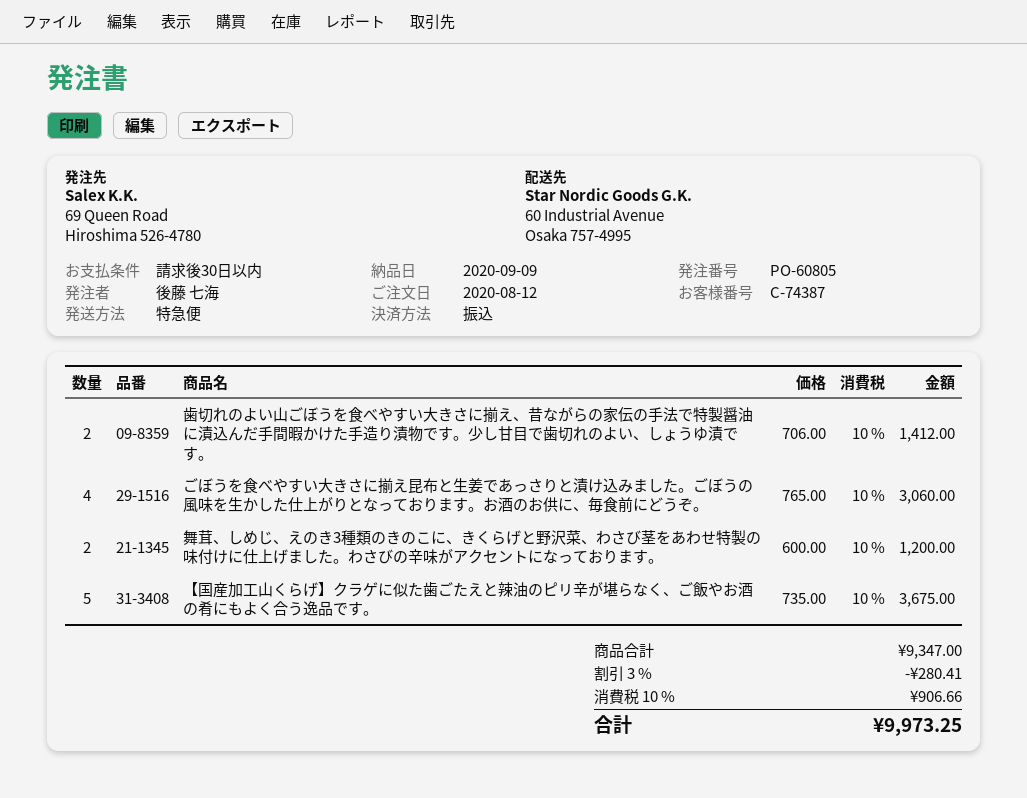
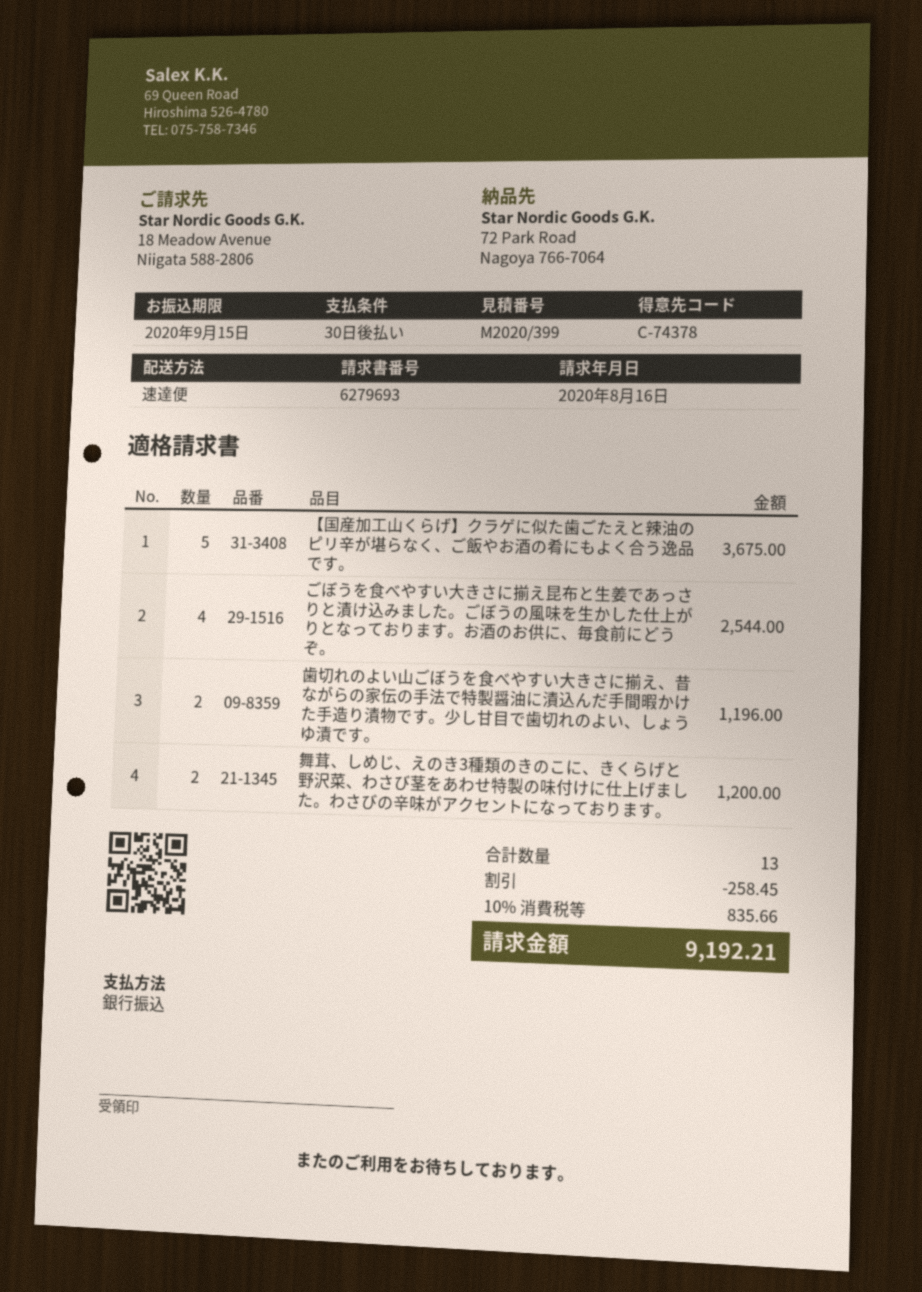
customer number: C-74387 -> C-74378
ship to: 60 Industrial Avenue, Osaka 757-4995 -> 72 Park Road, Nagoya 766-7064
歯切れのよい山ごぼうを食べやすい大きさに揃え、昔ながらの家伝の手法で特製醤油に漬込んだ手間暇かけた手造り漬物です。少し甘目で歯切れのよい、しょうゆ漬です。: 2 for 1412.00 -> 2 for 1196.00
ごぼうを食べやすい大きさに揃え昆布と生姜であっさりと漬け込みました。ごぼうの風味を生かした仕上がりとなっております。お酒のお供に、毎食前にどうぞ。: 4 for 3060.00 -> 4 for 2544.00
discount: 280.41 -> 258.45
tax: 10% = 906.66 -> 10% = 835.66
total: 9973.25 -> 9192.21

